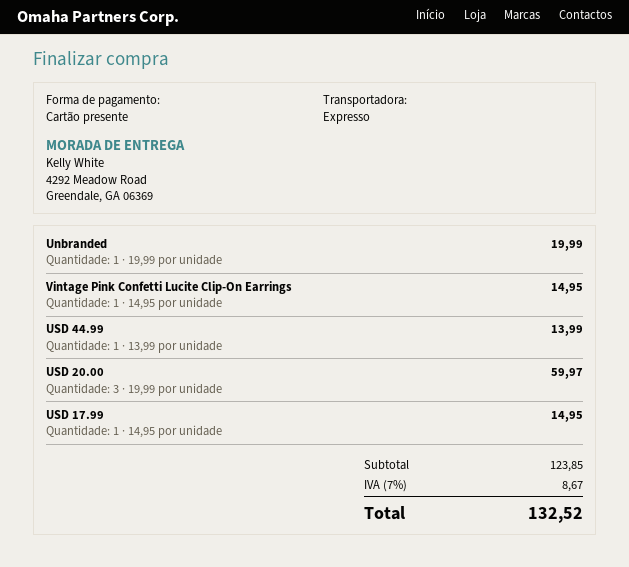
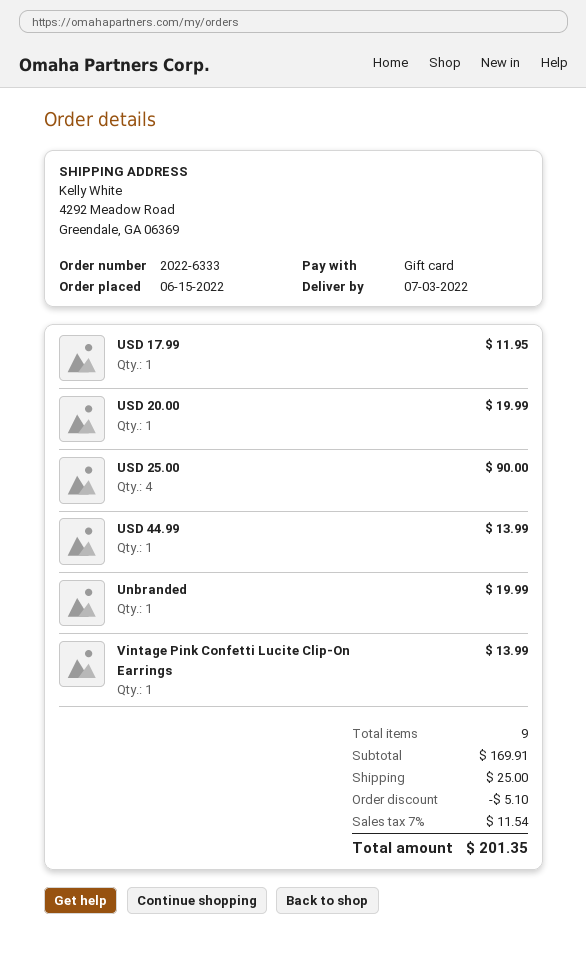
Vintage Pink Confetti Lucite Clip-On Earrings: 1 for 14.95 -> 1 for 13.99
USD 20.00: 3 for 59.97 -> 1 for 19.99
USD 17.99: 1 for 14.95 -> 1 for 11.95
USD 25.00: none -> 4 for 90.00
subtotal: 123.85 -> 169.91
discount: none -> 5.10
shipping: none -> 25.00
tax: 7% = 8.67 -> 7% = 11.54
total: 132.52 -> 201.35

